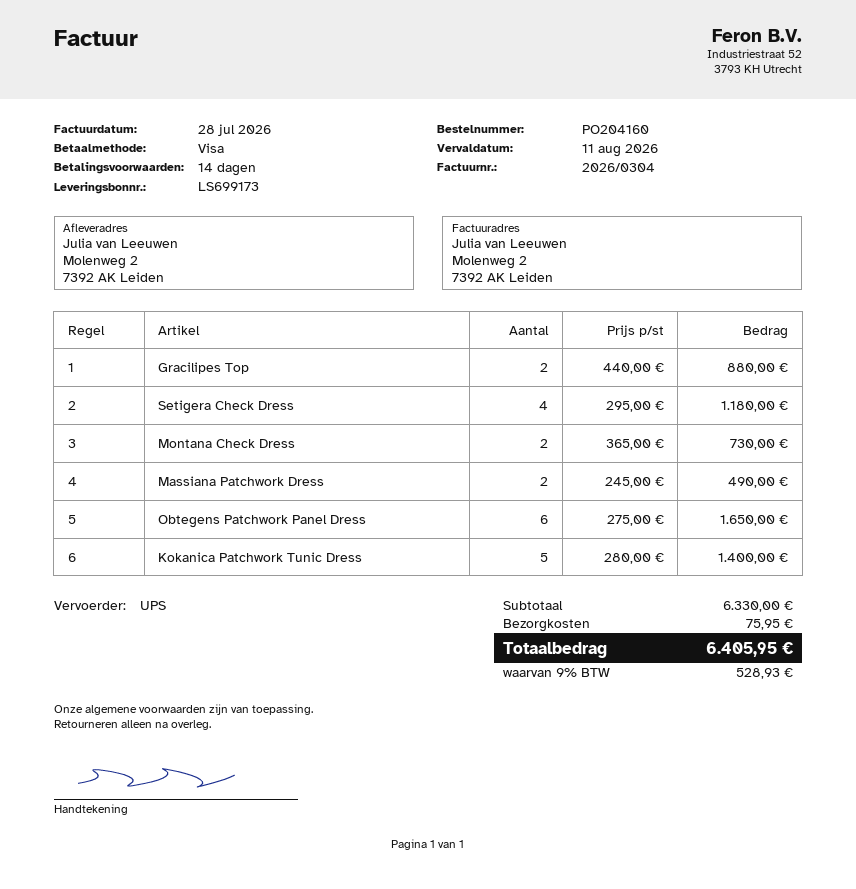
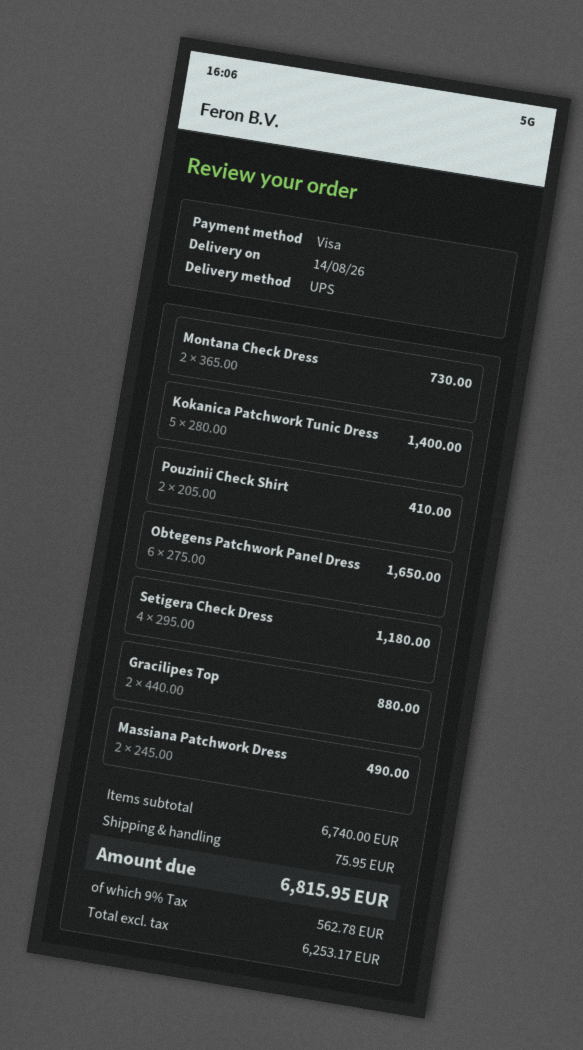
Pouzinii Check Shirt: none -> 2 x 205.00 = 410.00
subtotal: 6330.00 -> 6740.00
tax: 9% = 528.93 -> 9% = 562.78
total: 6405.95 -> 6815.95

